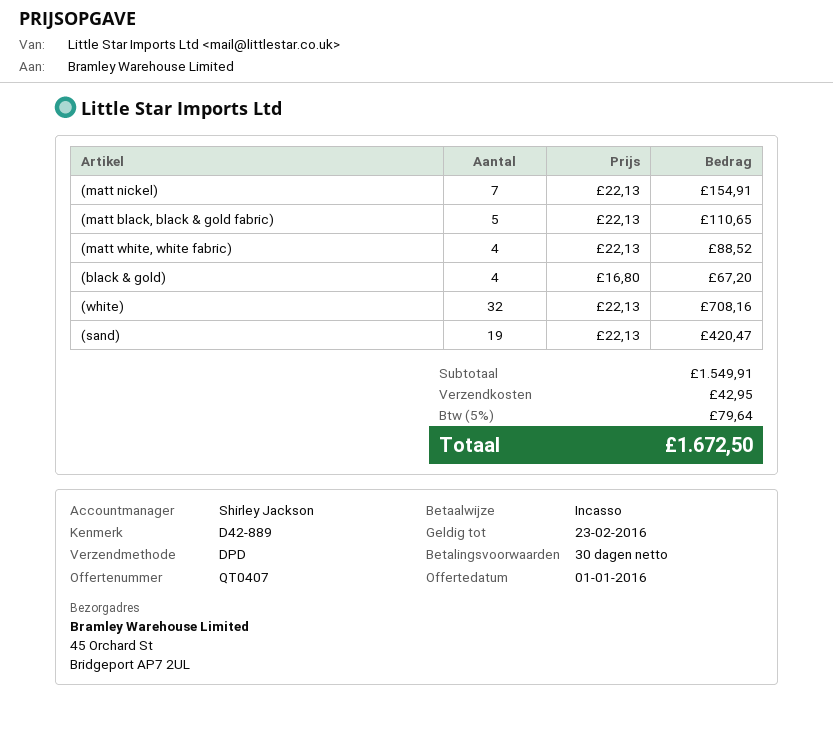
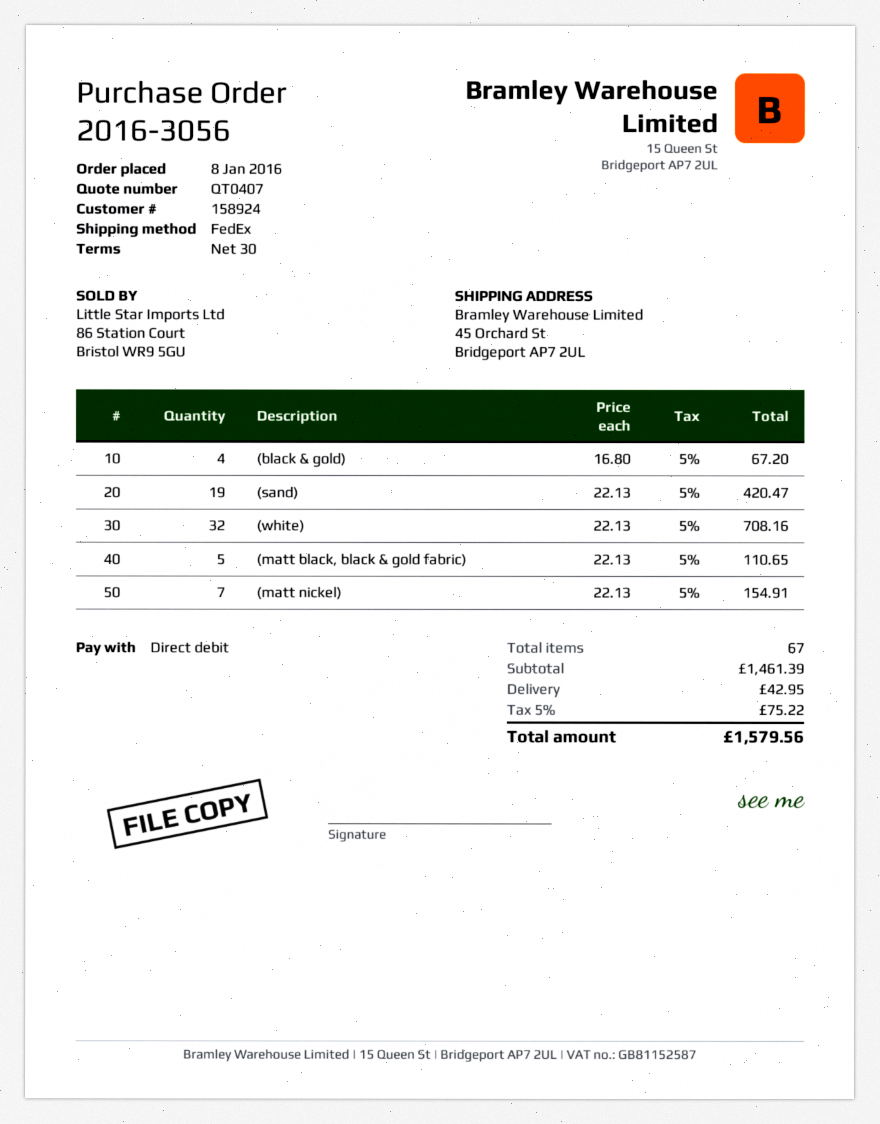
shipping method: DPD -> FedEx
(matt white, white fabric): 4 x 22.13 = 88.52 -> none
subtotal: 1549.91 -> 1461.39
tax: 5% = 79.64 -> 5% = 75.22
total: 1672.50 -> 1579.56

